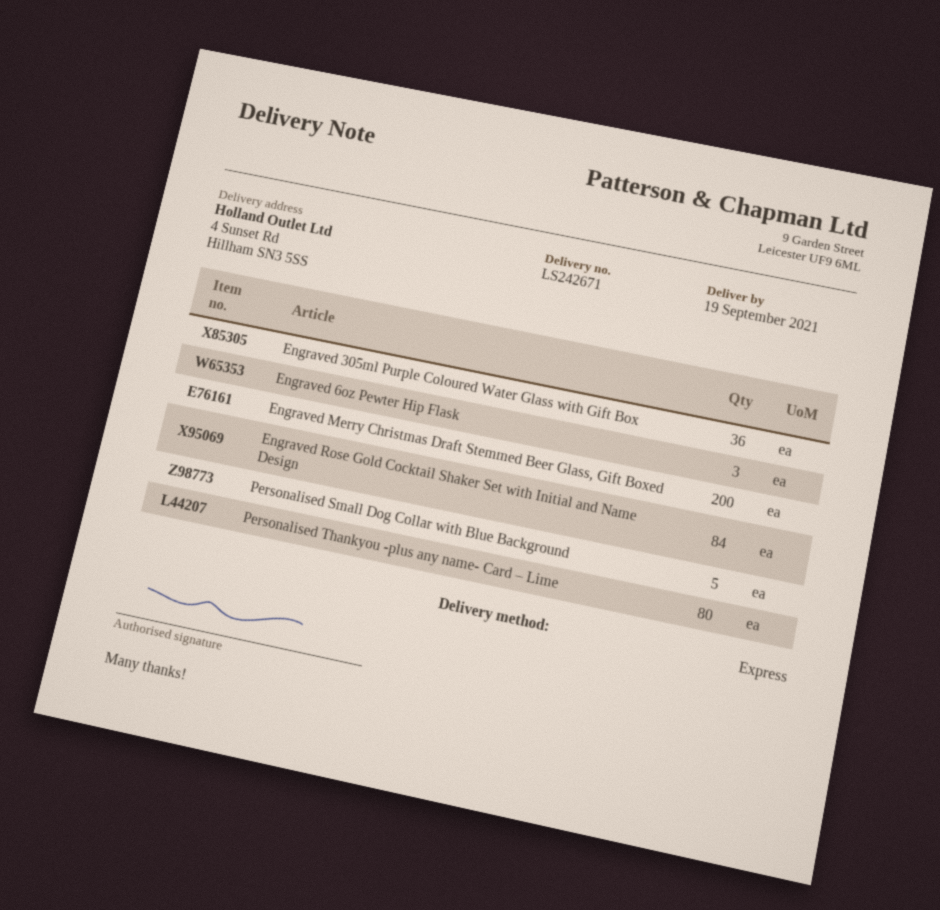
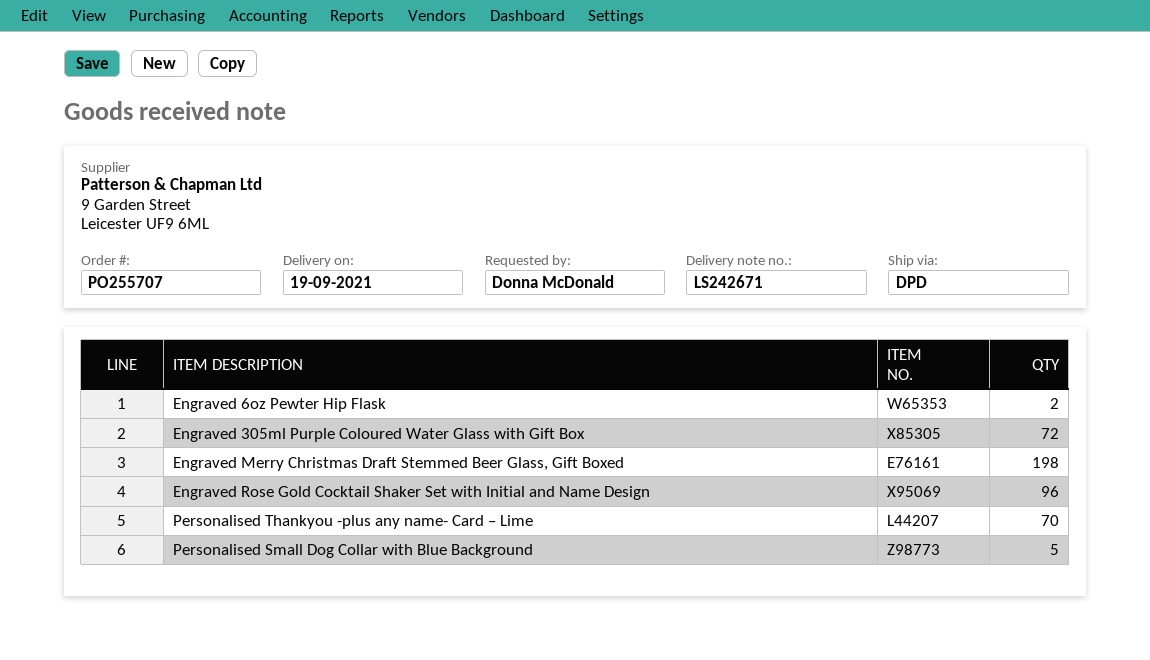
shipping method: express -> DPD
Engraved 305ml Purple Coloured Water Glass with Gift Box: 36 -> 72
Engraved 6oz Pewter Hip Flask: 3 -> 2
Engraved Merry Christmas Draft Stemmed Beer Glass, Gift Boxed: 200 -> 198
Engraved Rose Gold Cocktail Shaker Set with Initial and Name Design: 84 -> 96
Personalised Thankyou -plus any name- Card – Lime: 80 -> 70

